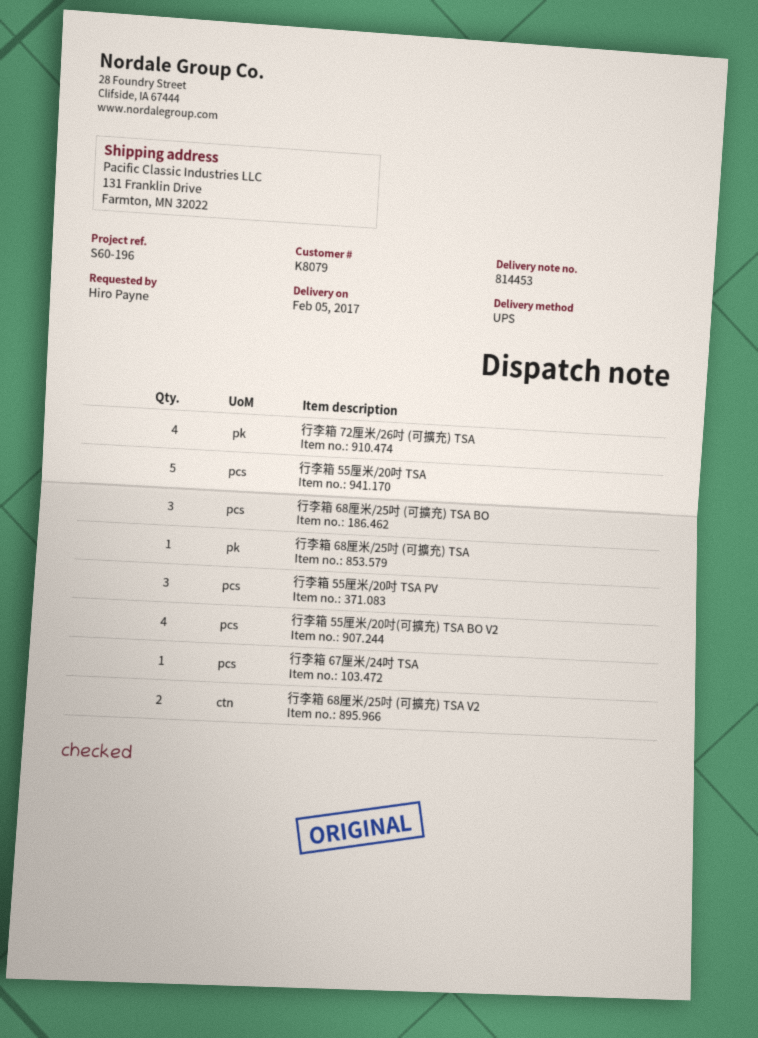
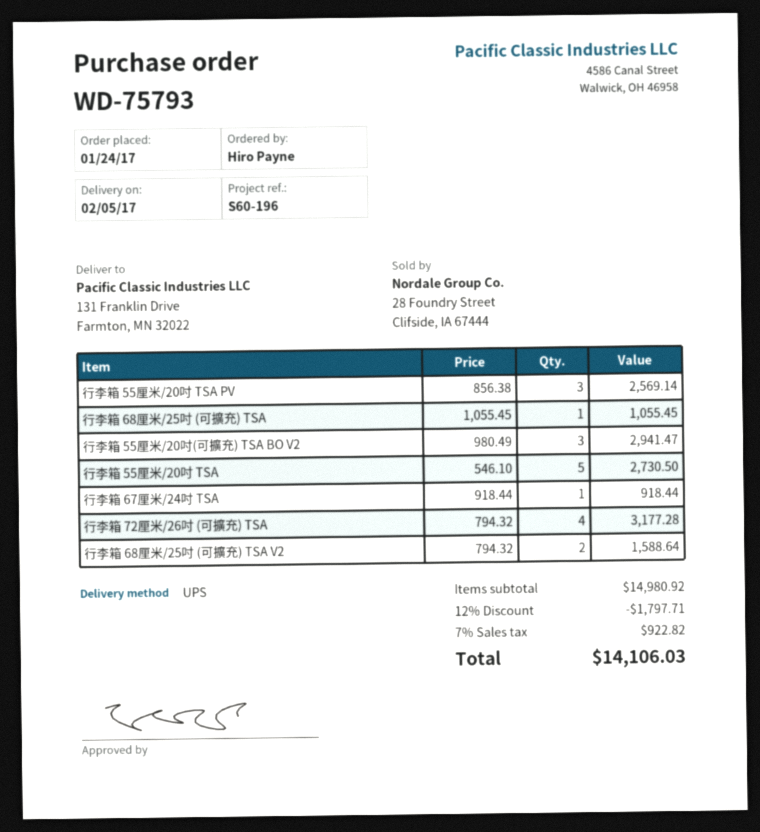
行李箱 68厘米/25吋 (可擴充) TSA BO: 3 -> none
行李箱 55厘米/20吋(可擴充) TSA BO V2: 4 -> 3

